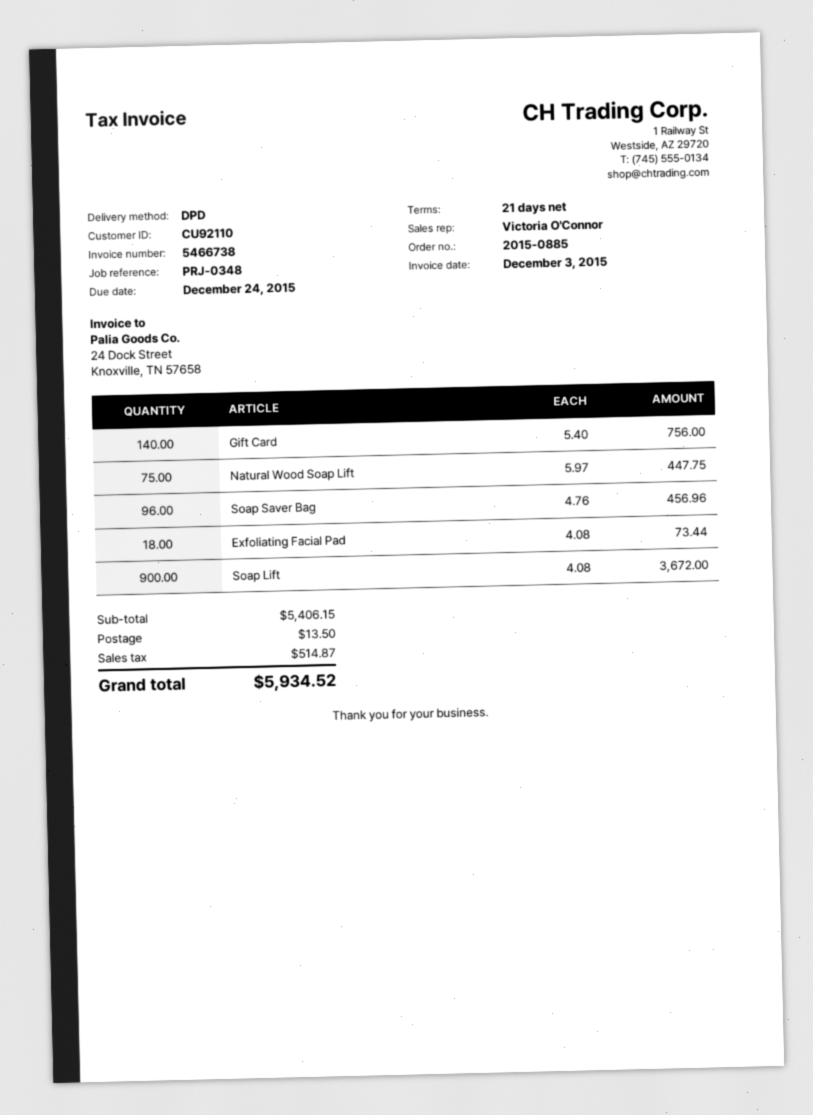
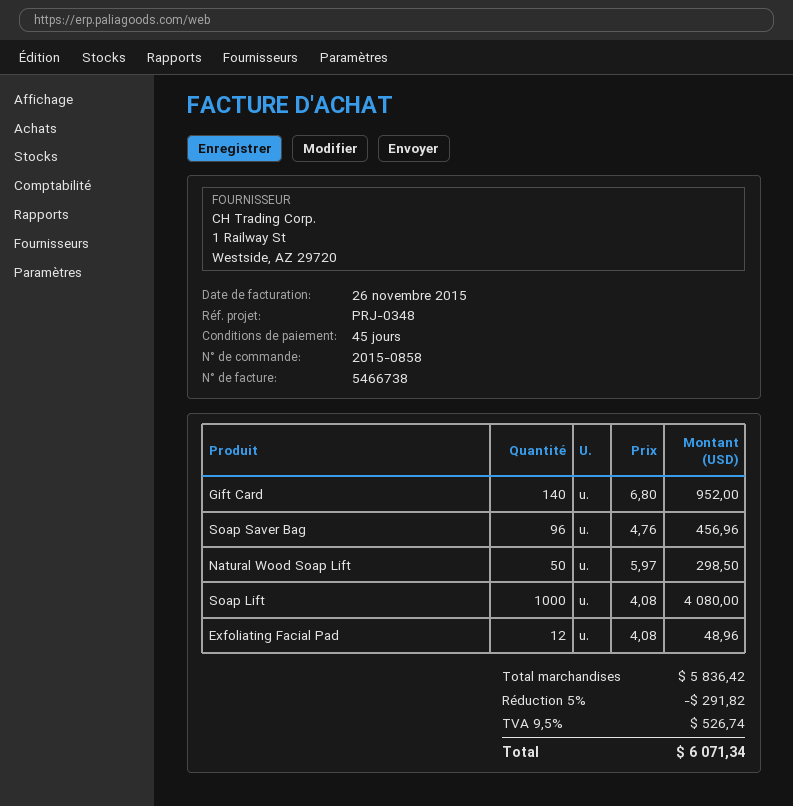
order number: 2015-0885 -> 2015-0858
invoice date: 2015-12-03 -> 2015-11-26
payment terms: 21 days -> 45 days
Gift Card: 140 x 5.40 = 756.00 -> 140 x 6.80 = 952.00
Natural Wood Soap Lift: 75 x 5.97 = 447.75 -> 50 x 5.97 = 298.50
Exfoliating Facial Pad: 18 x 4.08 = 73.44 -> 12 x 4.08 = 48.96
Soap Lift: 900 x 4.08 = 3672.00 -> 1000 x 4.08 = 4080.00
subtotal: 5406.15 -> 5836.42
discount: none -> 5% = 291.82
shipping: 13.50 -> none
tax: 514.87 -> 526.74
total: 5934.52 -> 6071.34

